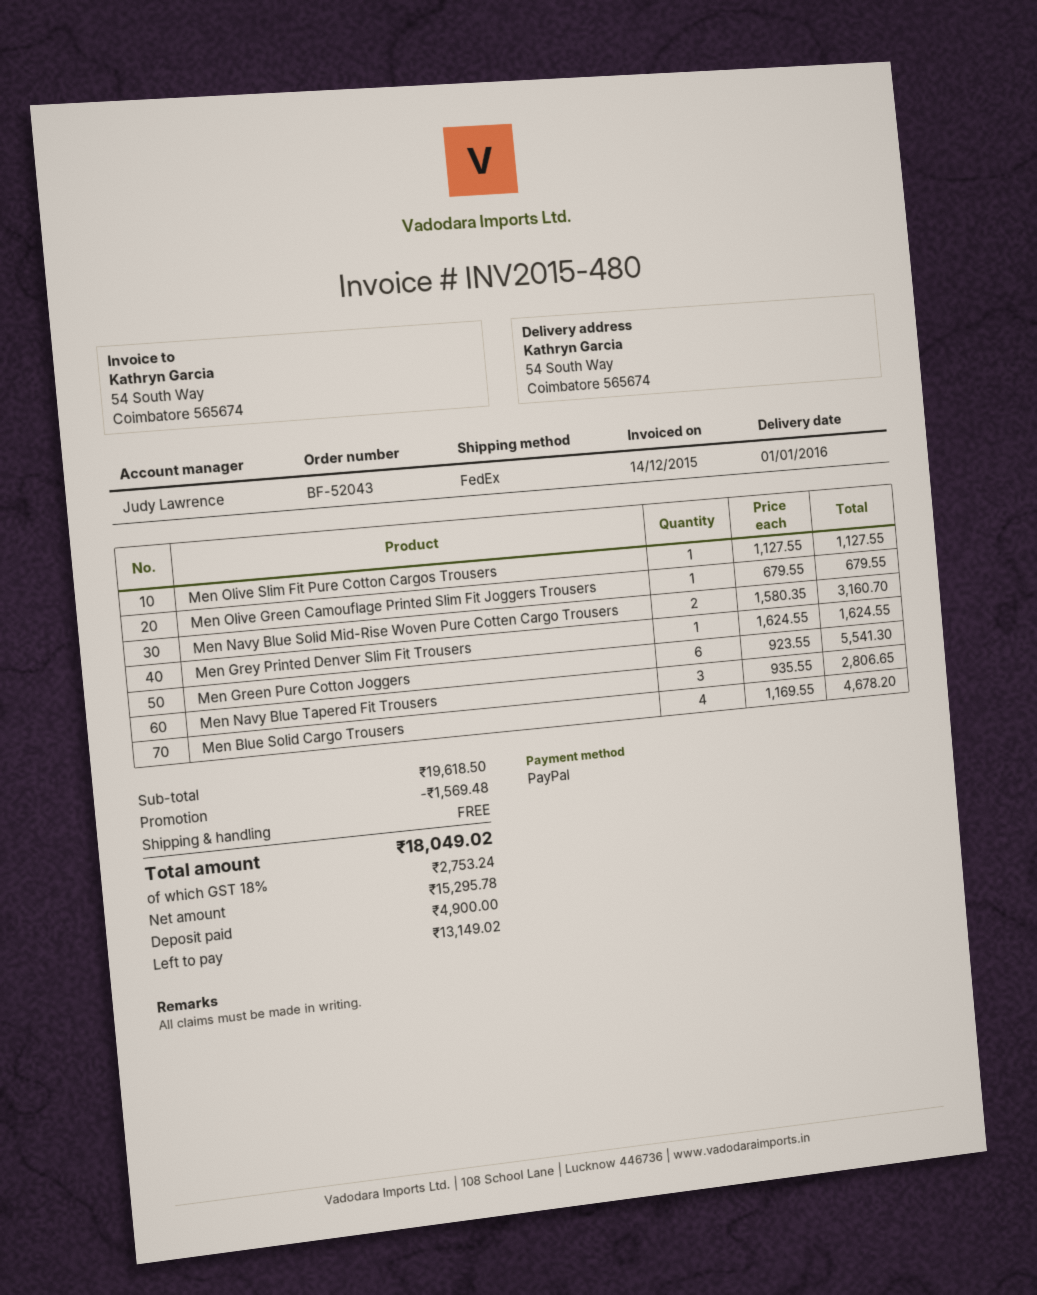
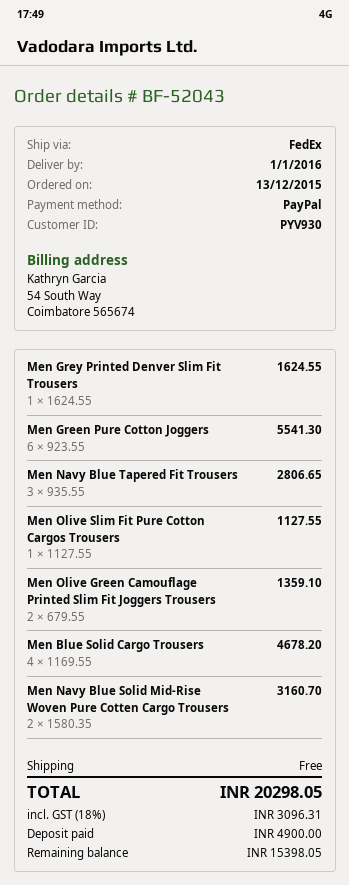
Men Olive Green Camouflage Printed Slim Fit Joggers Trousers: 1 x 679.55 = 679.55 -> 2 x 679.55 = 1359.10
discount: 1569.48 -> none
tax: 18% = 2753.24 -> 18% = 3096.31
total: 18049.02 -> 20298.05
balance: 13149.02 -> 15398.05

